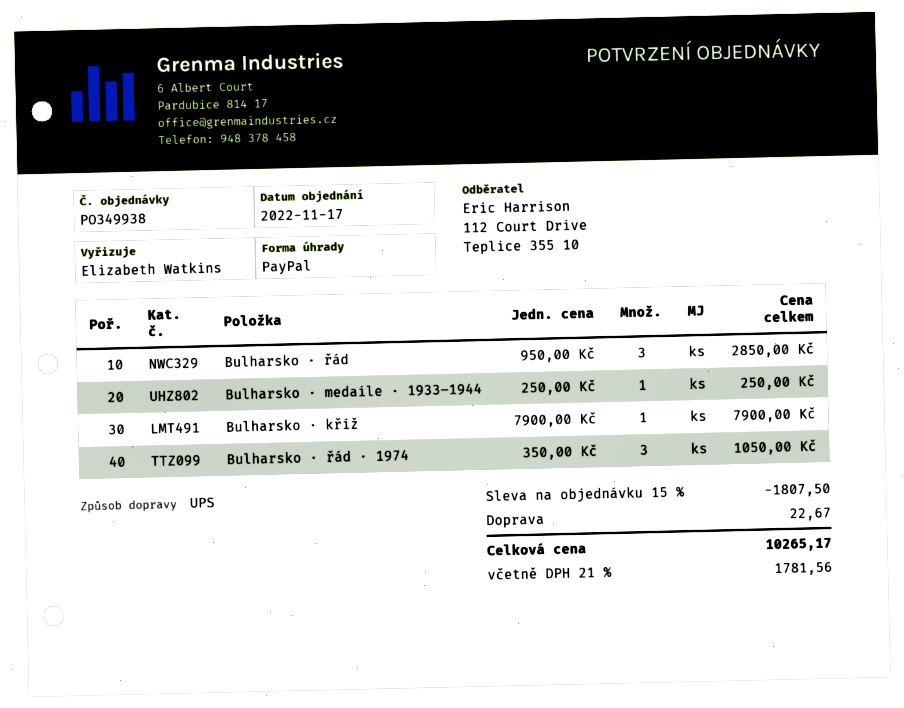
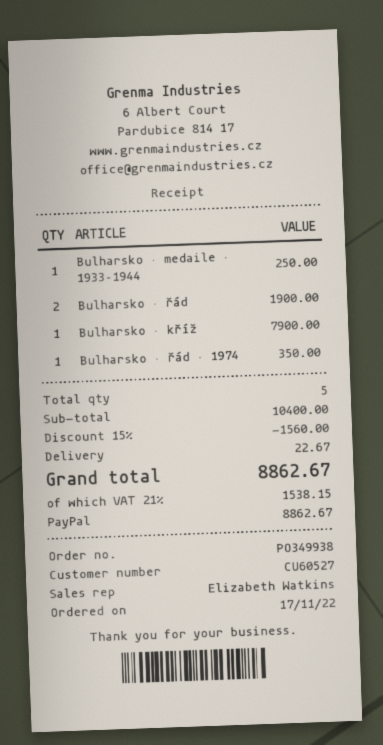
Bulharsko · řád: 3 for 2850.00 -> 2 for 1900.00
Bulharsko · řád · 1974: 3 for 1050.00 -> 1 for 350.00
discount: 15% = 1807.50 -> 15% = 1560.00
tax: 21% = 1781.56 -> 21% = 1538.15
total: 10265.17 -> 8862.67

